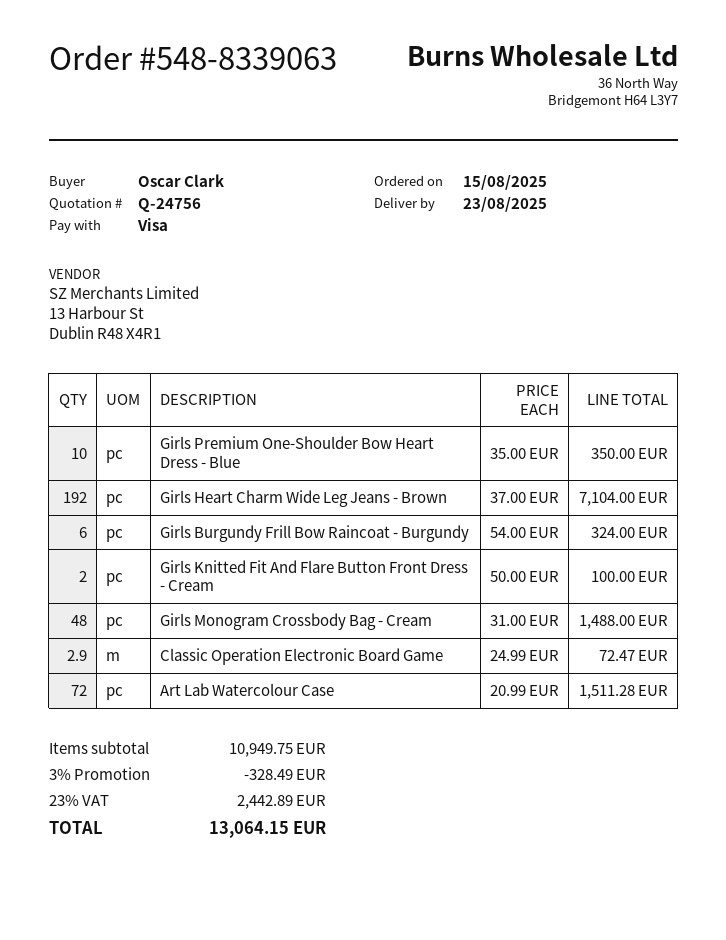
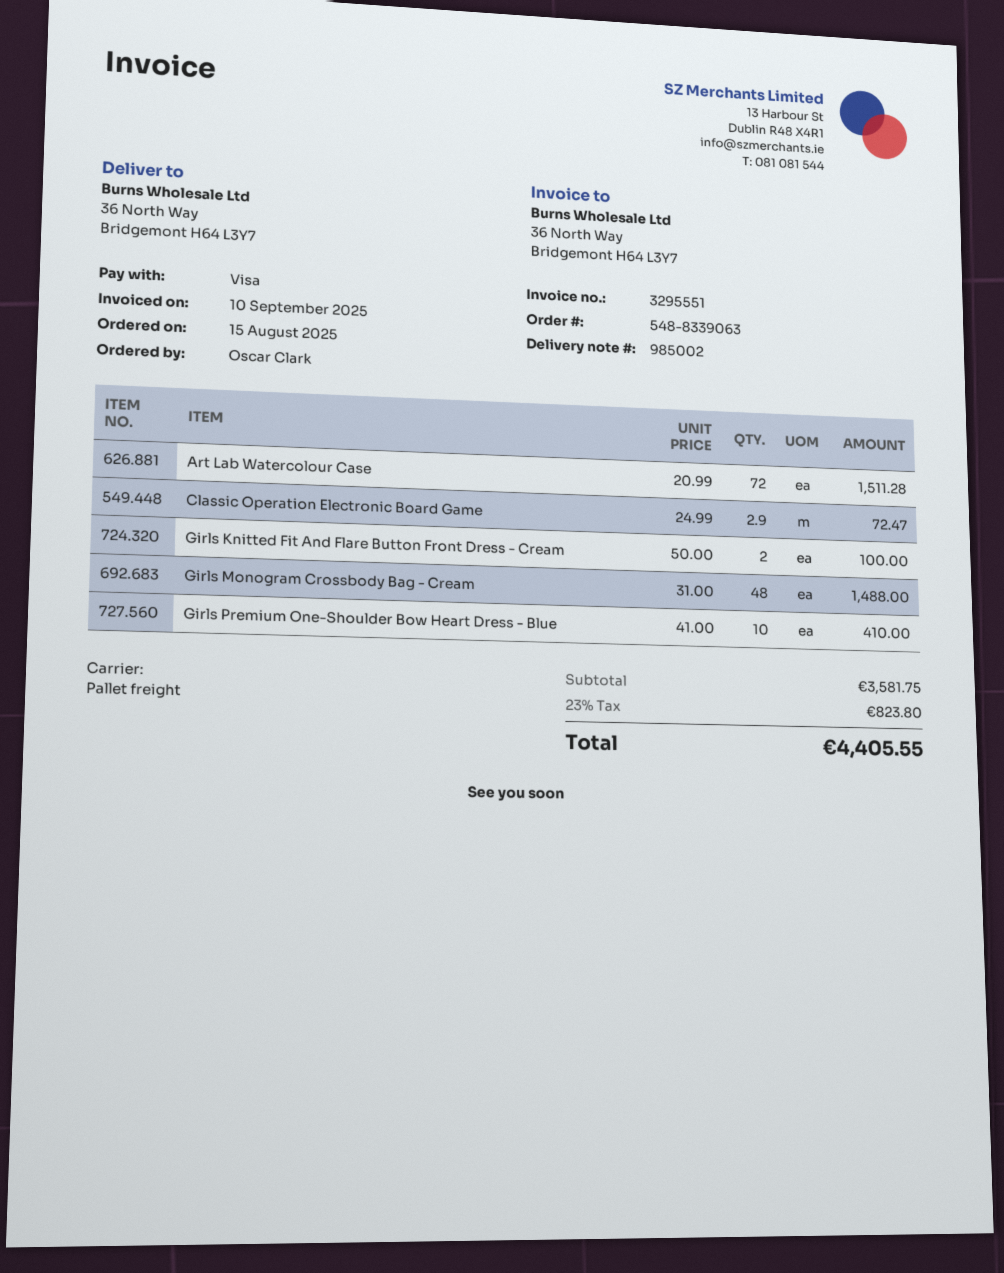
Girls Premium One-Shoulder Bow Heart Dress - Blue: 10 x 35.00 = 350.00 -> 10 x 41.00 = 410.00
Girls Heart Charm Wide Leg Jeans - Brown: 192 x 37.00 = 7104.00 -> none
Girls Burgundy Frill Bow Raincoat - Burgundy: 6 x 54.00 = 324.00 -> none
subtotal: 10949.75 -> 3581.75
discount: 3% = 328.49 -> none
tax: 23% = 2442.89 -> 23% = 823.80
total: 13064.15 -> 4405.55

